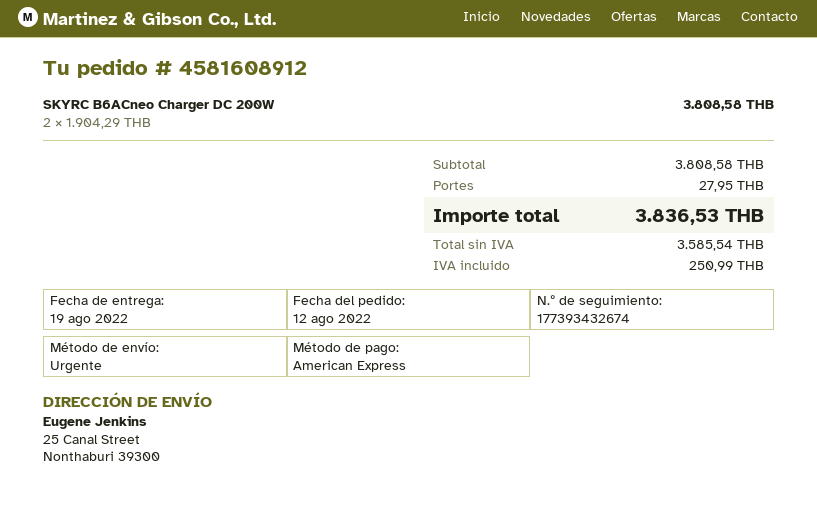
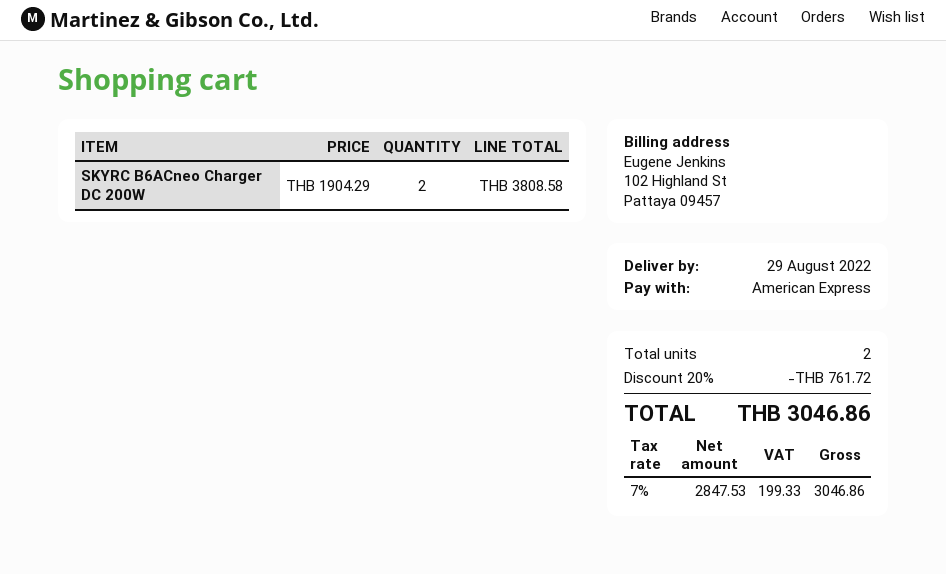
delivery date: 2022-08-19 -> 2022-08-29
discount: none -> 20% = 761.72
shipping: 27.95 -> none
net: 3585.54 -> 2847.53
tax: 250.99 -> 199.33
total: 3836.53 -> 3046.86

